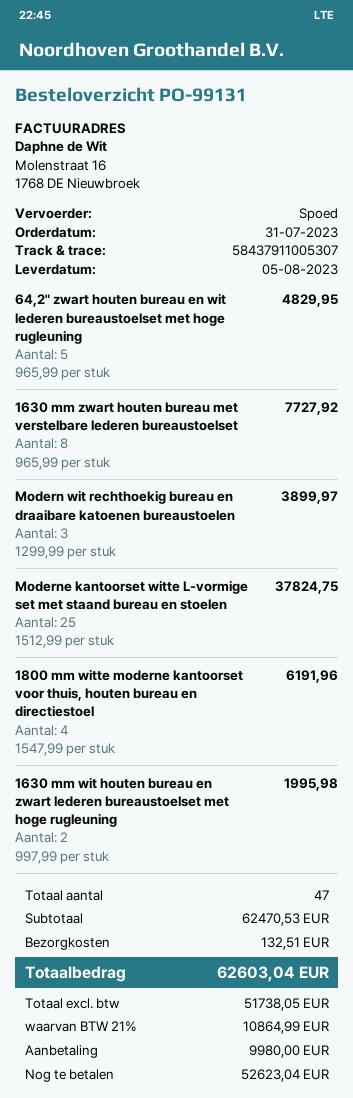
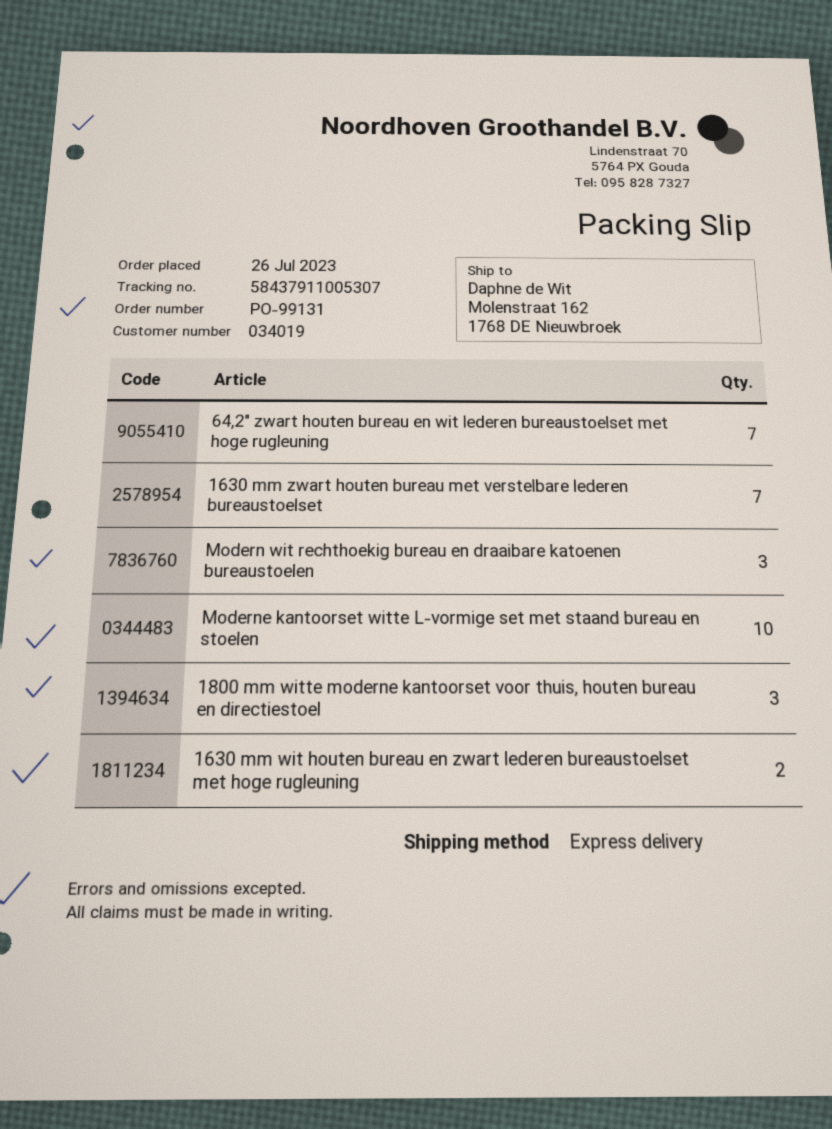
order date: 2023-07-31 -> 2023-07-26
64,2" zwart houten bureau en wit lederen bureaustoelset met hoge rugleuning: 5 -> 7
1630 mm zwart houten bureau met verstelbare lederen bureaustoelset: 8 -> 7
Moderne kantoorset witte L-vormige set met staand bureau en stoelen: 25 -> 10
1800 mm witte moderne kantoorset voor thuis, houten bureau en directiestoel: 4 -> 3

